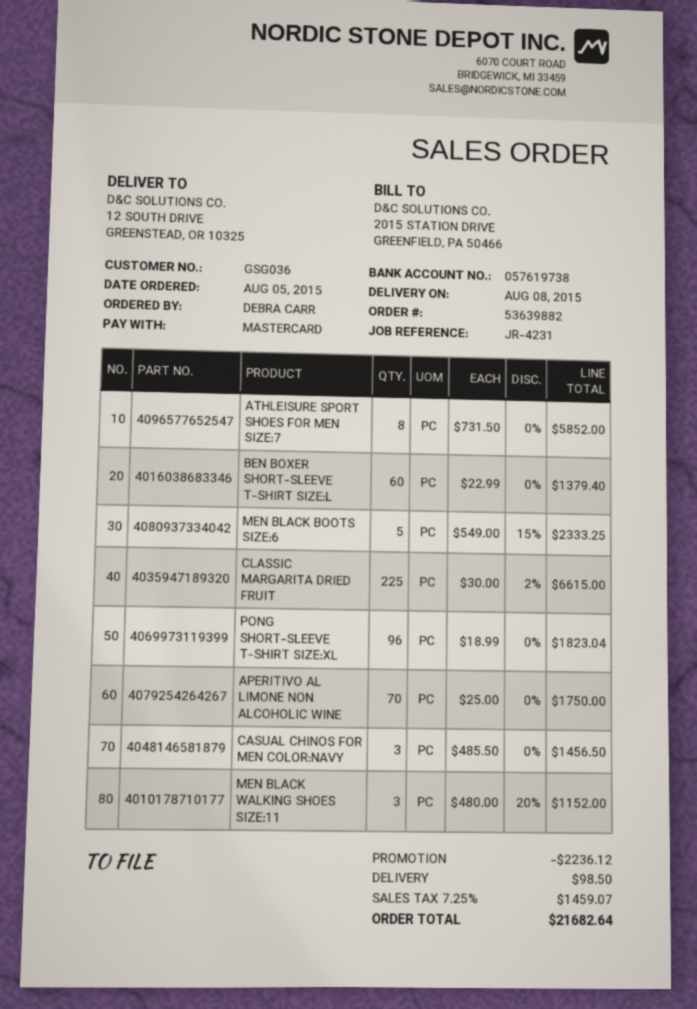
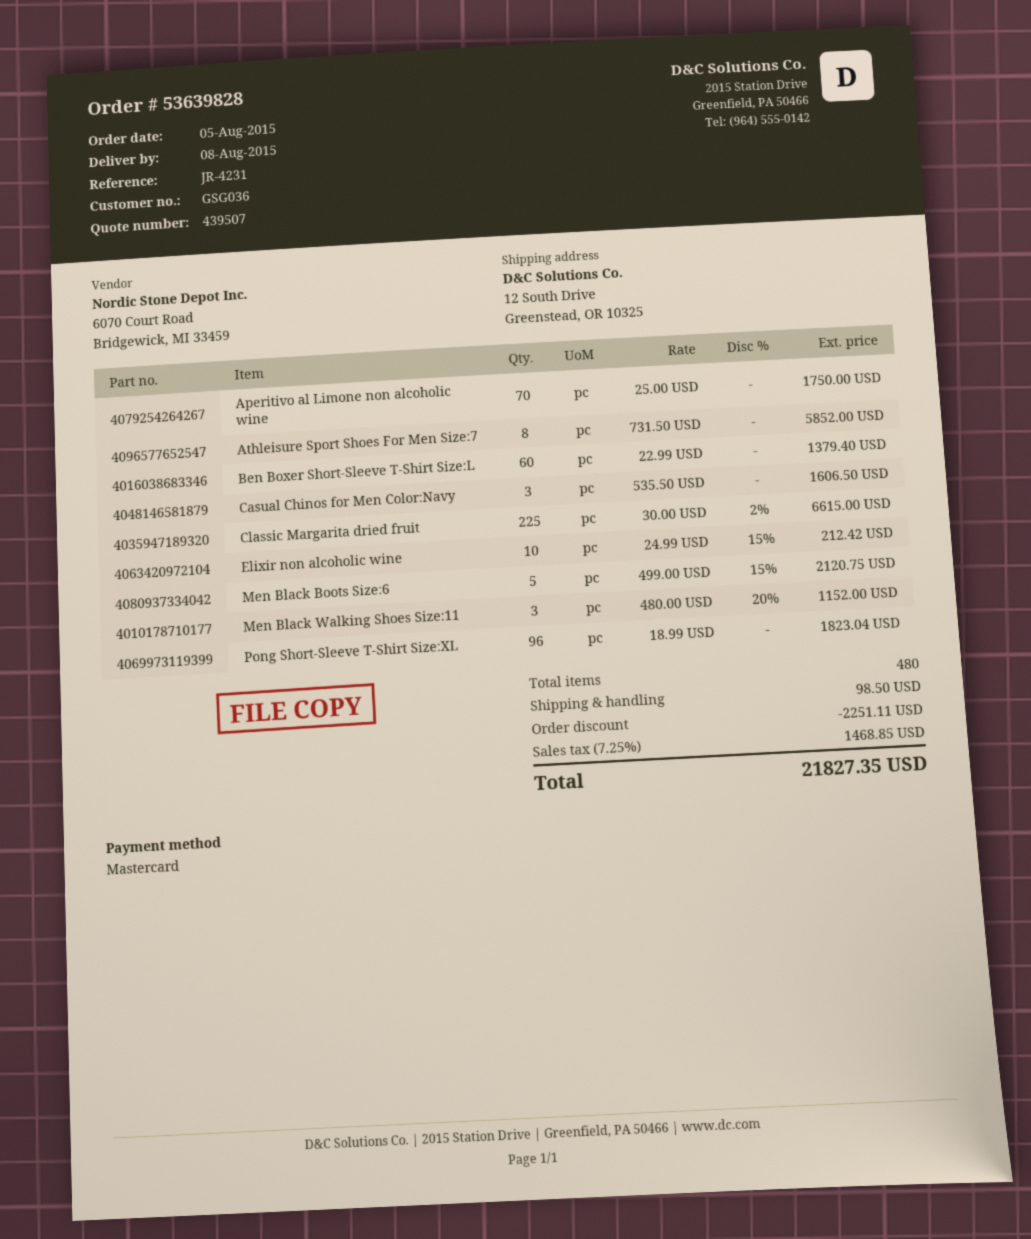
order number: 53639882 -> 53639828
MEN BLACK BOOTS SIZE:6: 5 x 549.00 - 15% = 2333.25 -> 5 x 499.00 - 15% = 2120.75
CASUAL CHINOS FOR MEN COLOR:NAVY: 3 x 485.50 = 1456.50 -> 3 x 535.50 = 1606.50
Elixir non alcoholic wine: none -> 10 x 24.99 - 15% = 212.42
discount: 2236.12 -> 2251.11
tax: 7.25% = 1459.07 -> 7.25% = 1468.85
total: 21682.64 -> 21827.35

